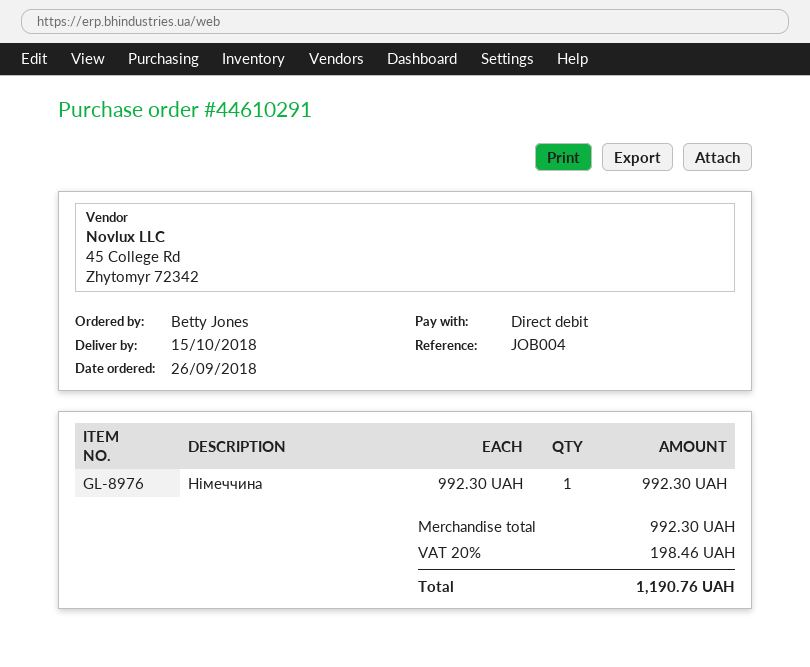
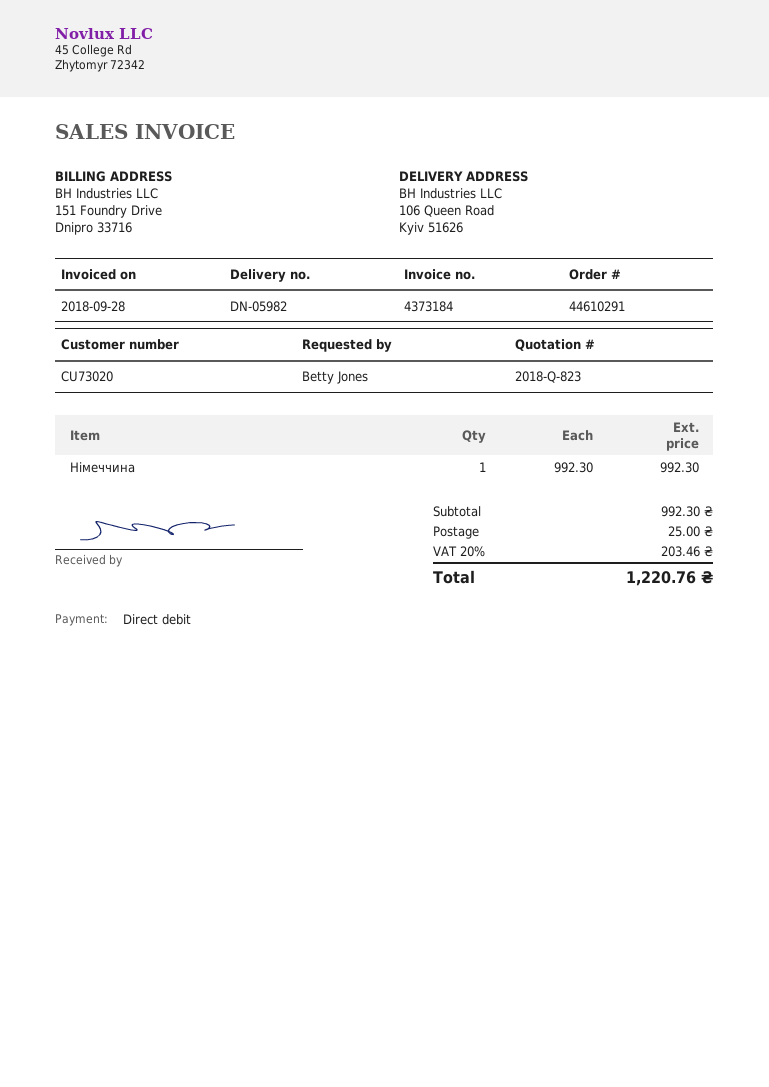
shipping: none -> 25.00
tax: 20% = 198.46 -> 20% = 203.46
total: 1190.76 -> 1220.76

